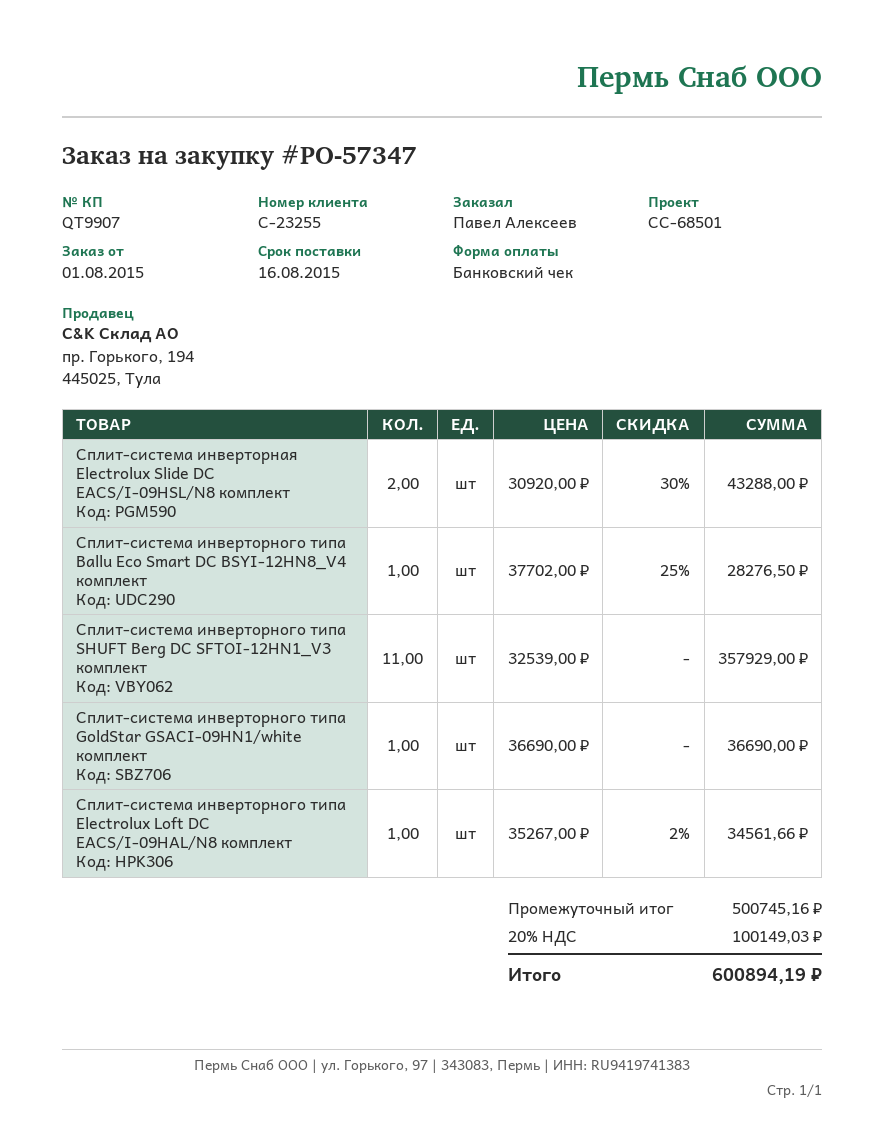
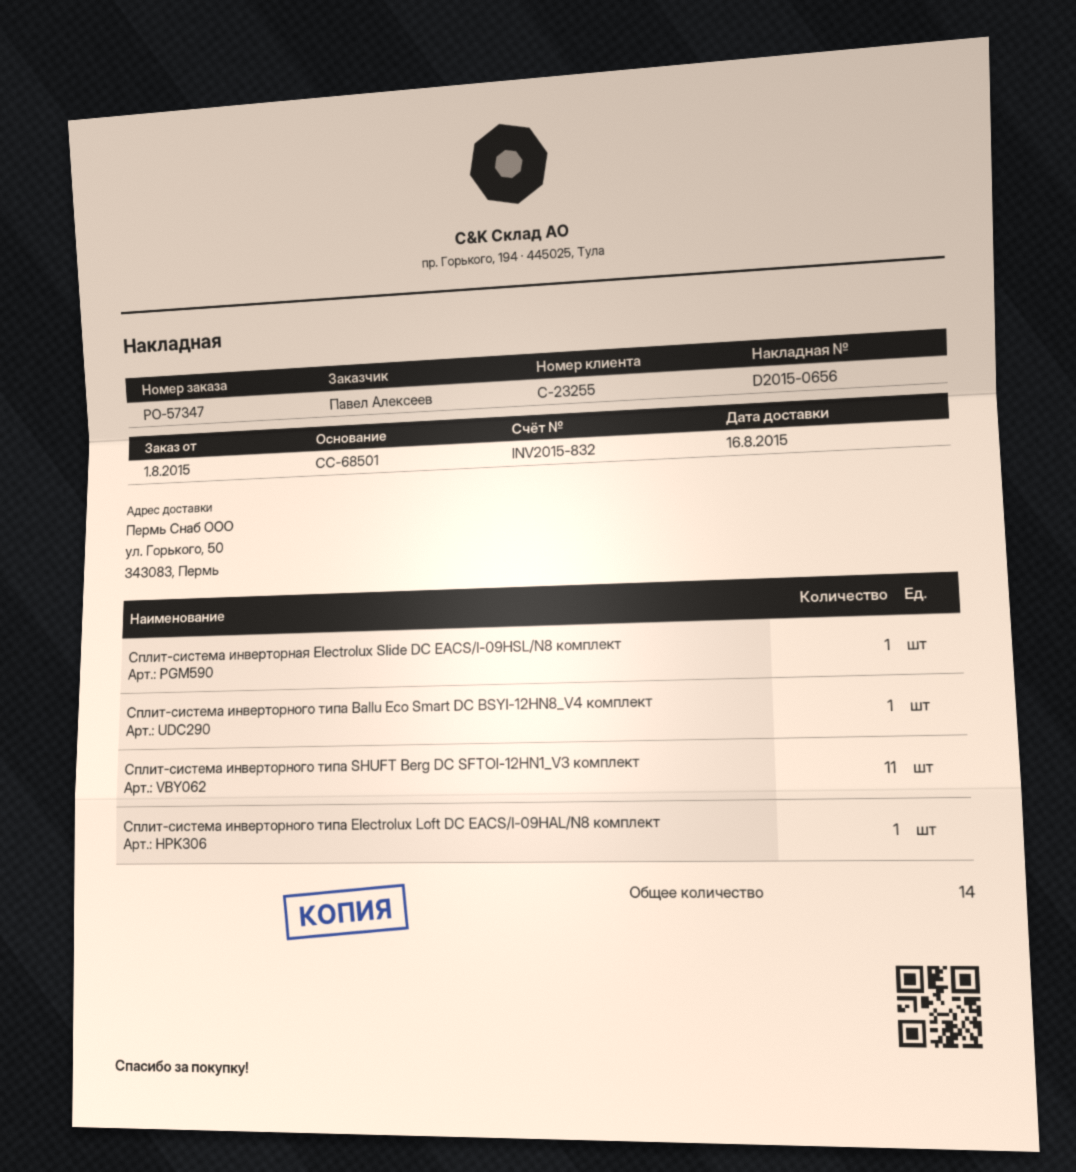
Сплит-система инверторная Electrolux Slide DC EACS/I-09HSL/N8 комплект: 2 -> 1
Сплит-система инверторного типа GoldStar GSACI-09HN1/white комплект: 1 -> none

